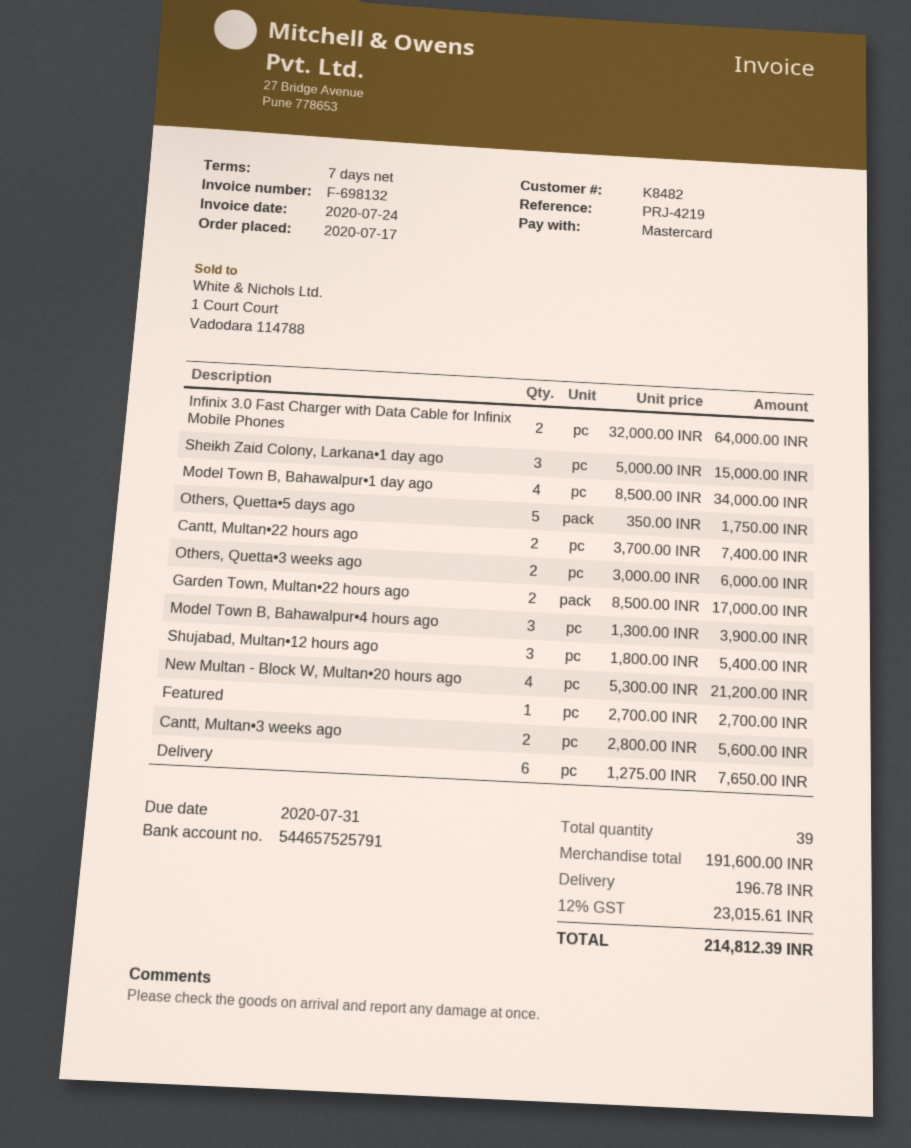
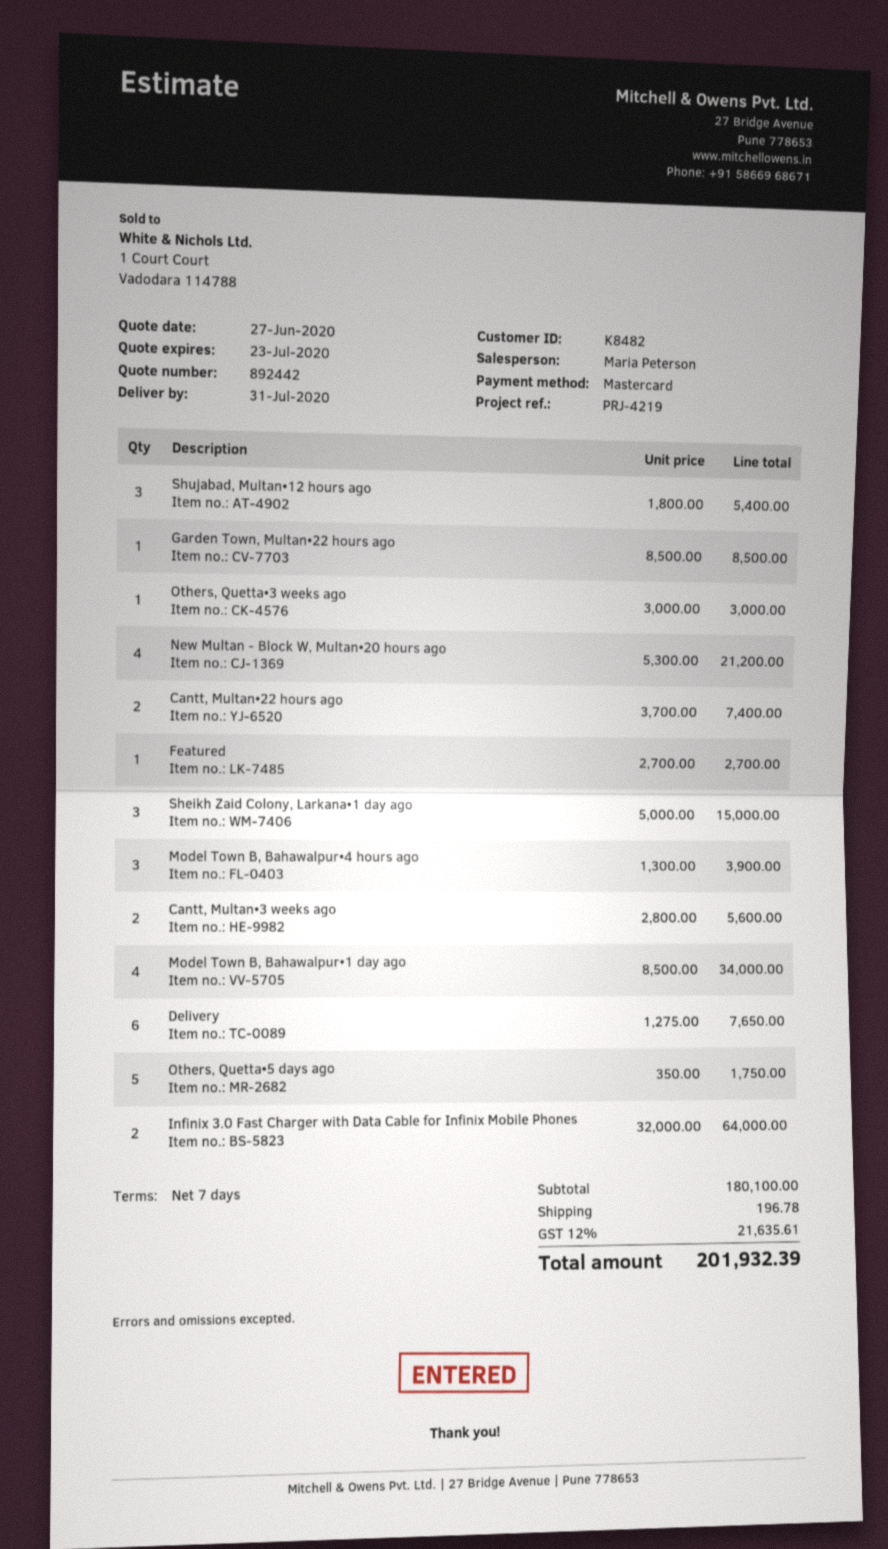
Others, Quetta•3 weeks ago: 2 x 3000.00 = 6000.00 -> 1 x 3000.00 = 3000.00
Garden Town, Multan•22 hours ago: 2 x 8500.00 = 17000.00 -> 1 x 8500.00 = 8500.00
subtotal: 191600.00 -> 180100.00
tax: 12% = 23015.61 -> 12% = 21635.61
total: 214812.39 -> 201932.39

